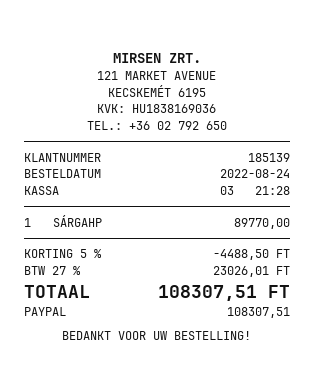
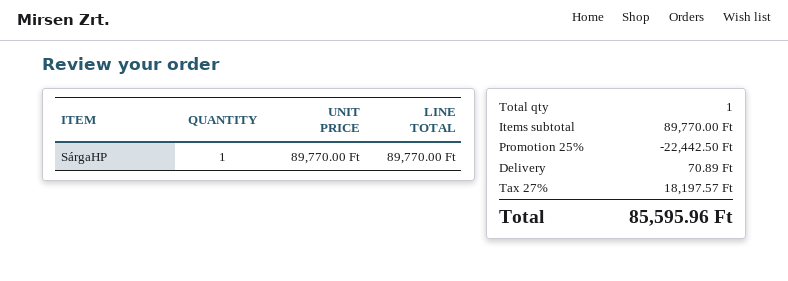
discount: 5% = 4488.50 -> 25% = 22442.50
shipping: none -> 70.89
tax: 27% = 23026.01 -> 27% = 18197.57
total: 108307.51 -> 85595.96

